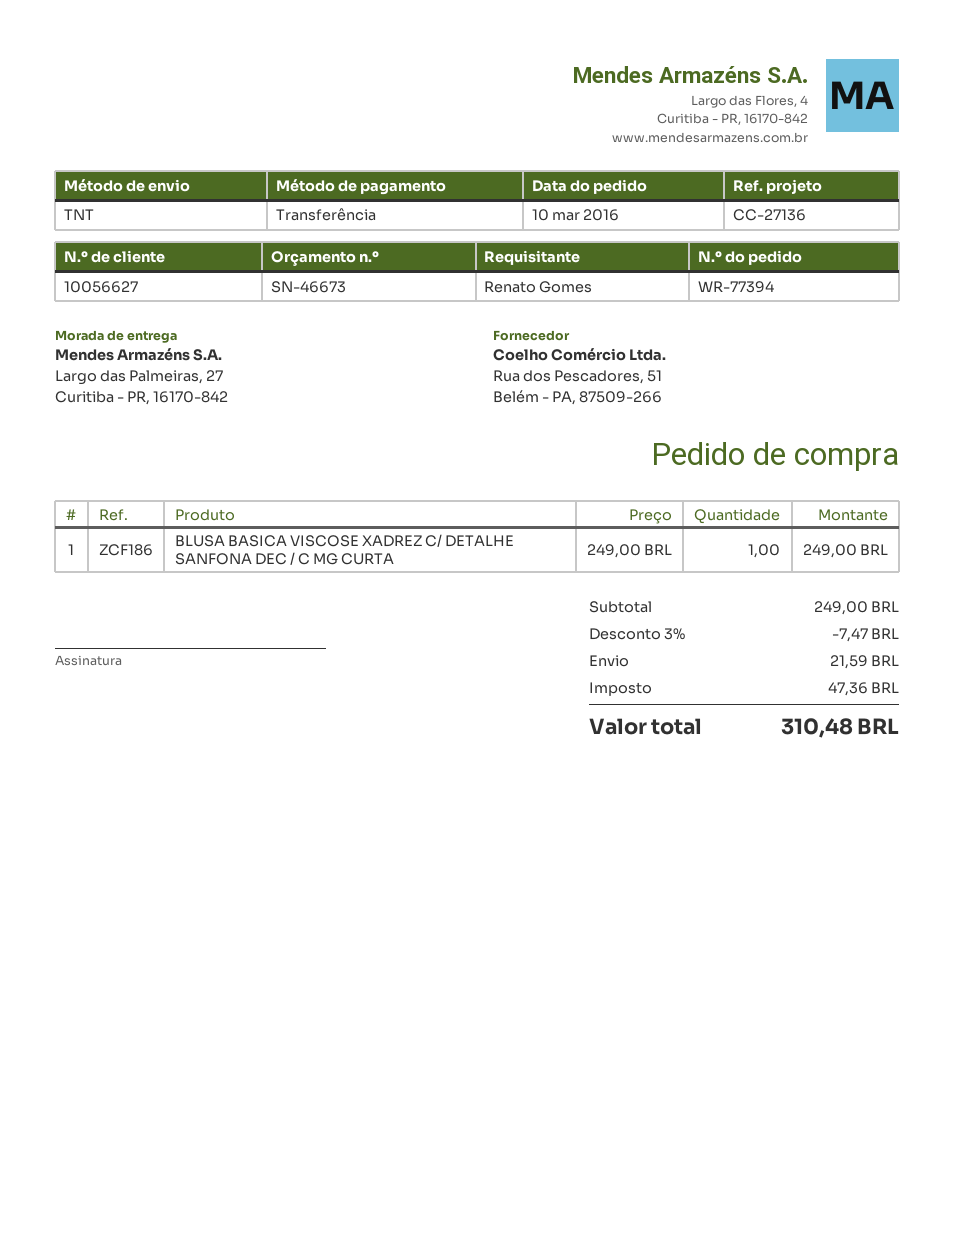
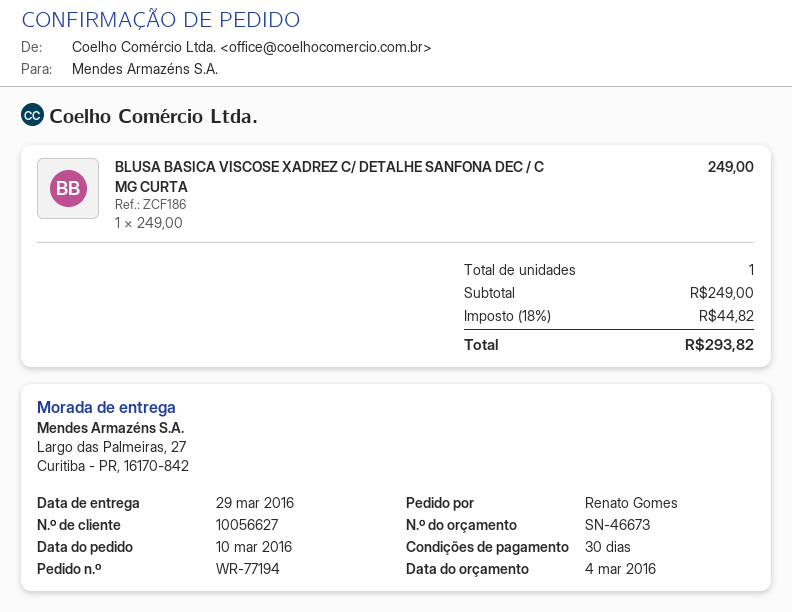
order number: WR-77394 -> WR-77194
discount: 3% = 7.47 -> none
shipping: 21.59 -> none
tax: 47.36 -> 44.82
total: 310.48 -> 293.82

